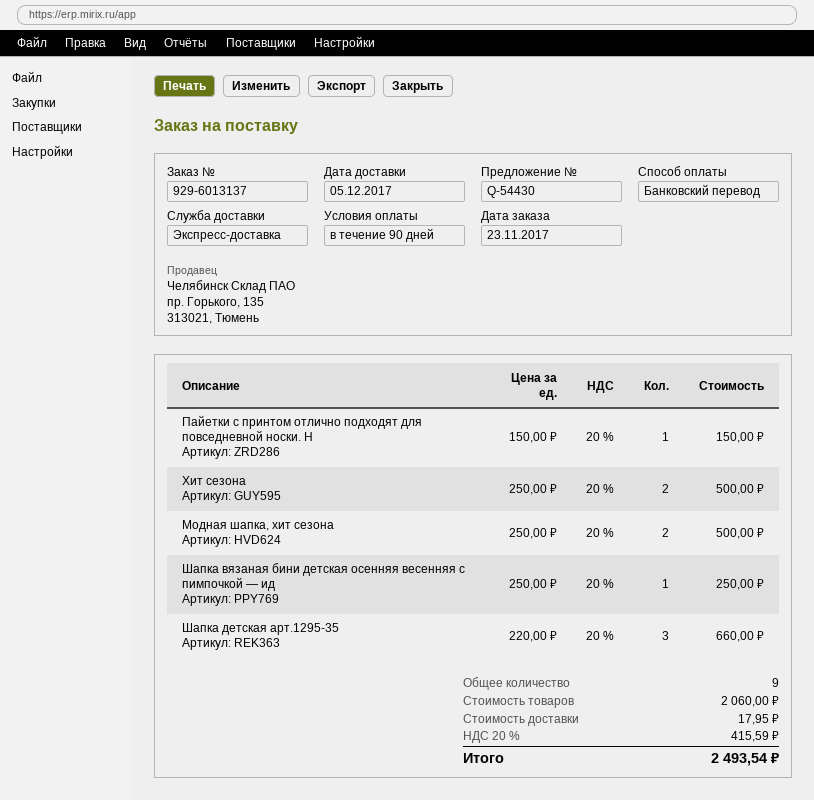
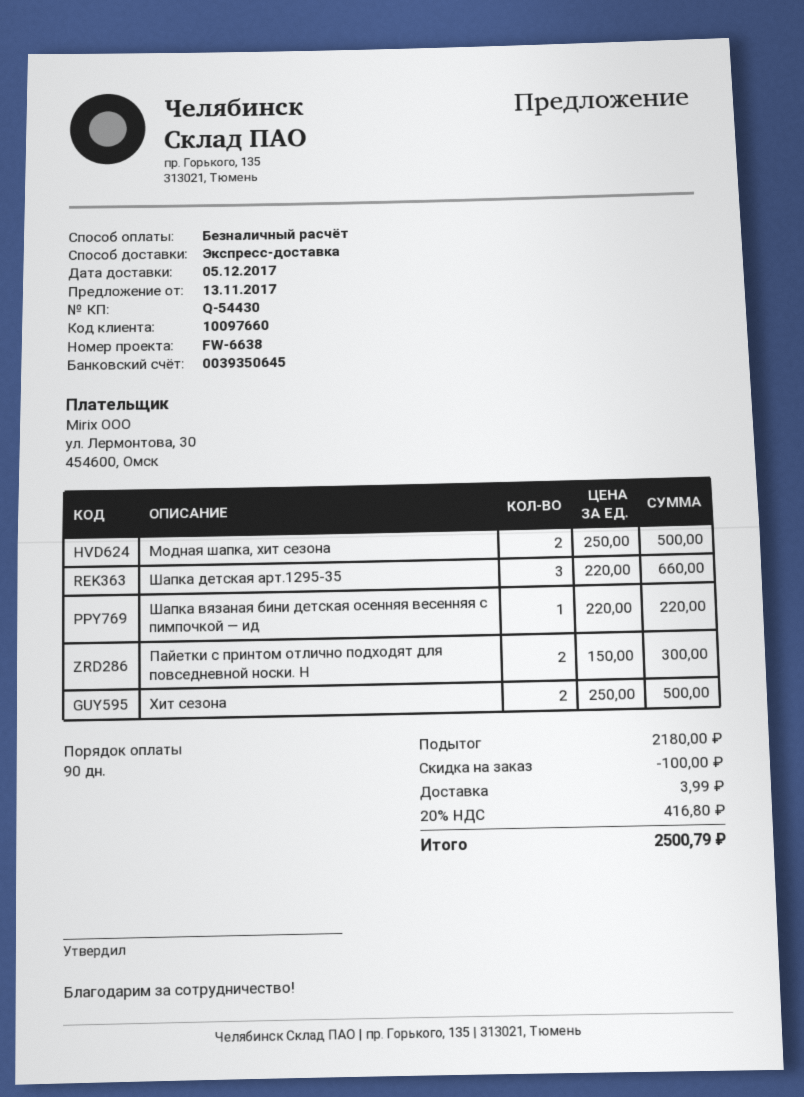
Пайетки с принтом отлично подходят для повседневной носки. Н: 1 x 150.00 = 150.00 -> 2 x 150.00 = 300.00
Шапка вязаная бини детская осенняя весенняя с пимпочкой — ид: 1 x 250.00 = 250.00 -> 1 x 220.00 = 220.00
subtotal: 2060.00 -> 2180.00
discount: none -> 100.00
shipping: 17.95 -> 3.99
tax: 20% = 415.59 -> 20% = 416.80
total: 2493.54 -> 2500.79

